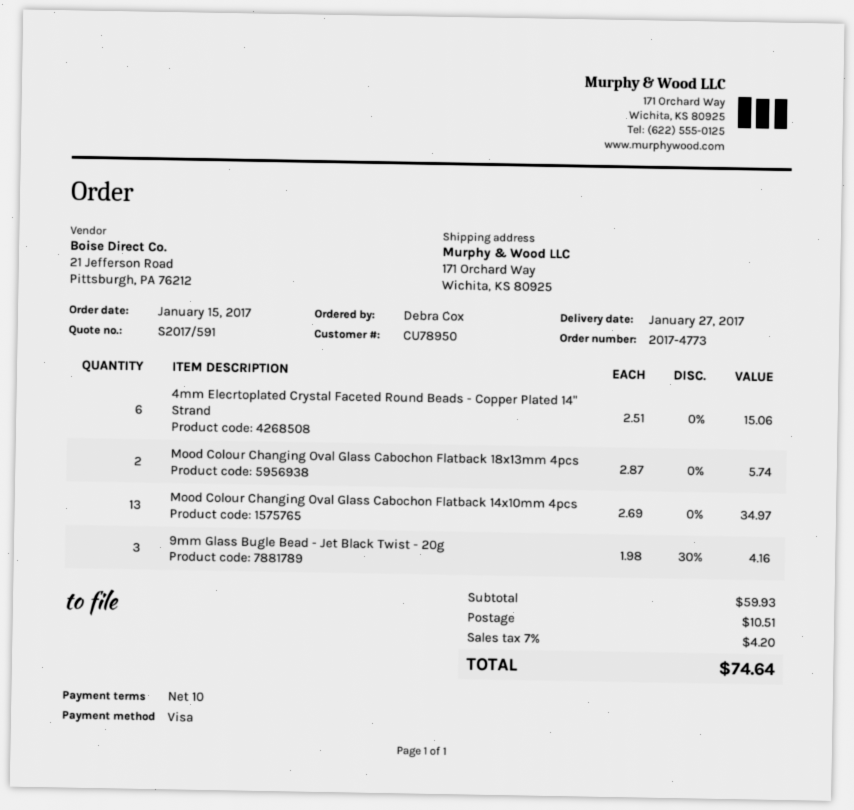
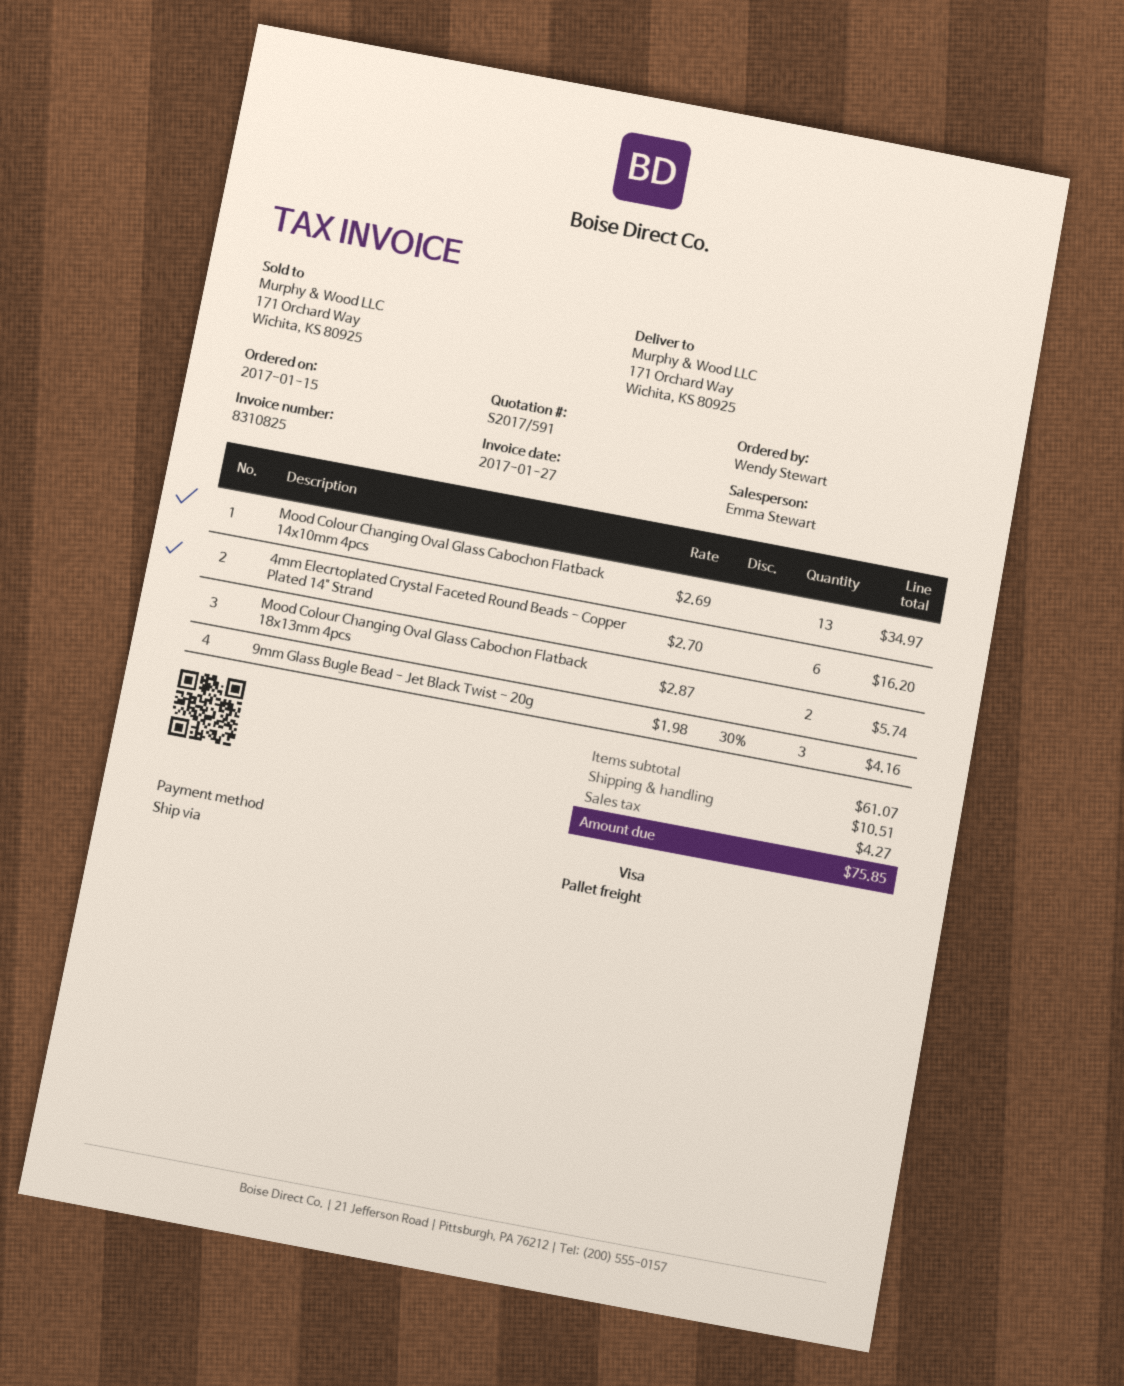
ordered by: Debra Cox -> Wendy Stewart
4mm Elecrtoplated Crystal Faceted Round Beads - Copper Plated 14" Strand: 6 x 2.51 = 15.06 -> 6 x 2.70 = 16.20
subtotal: 59.93 -> 61.07
tax: 4.20 -> 4.27
total: 74.64 -> 75.85

